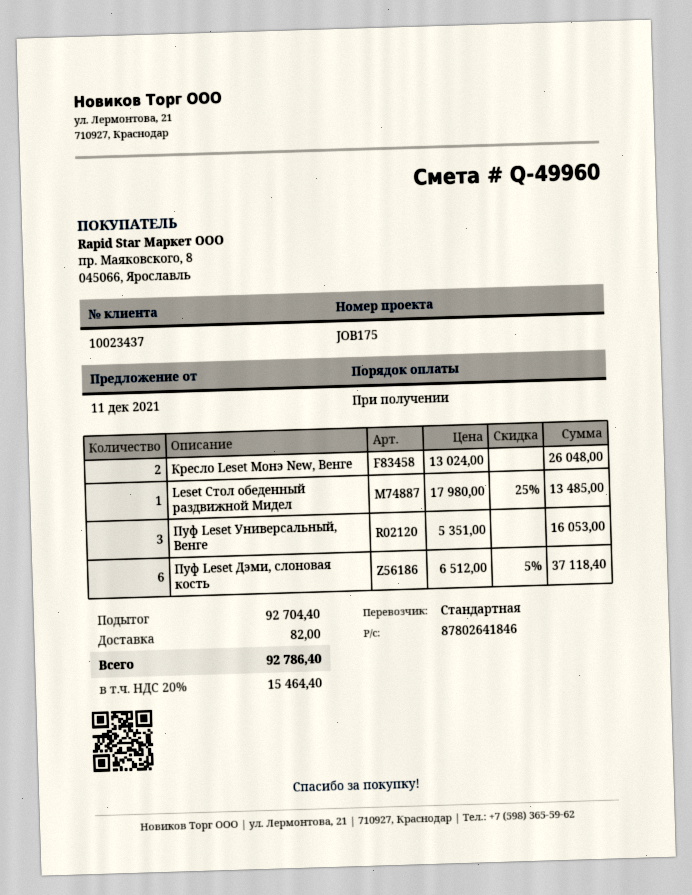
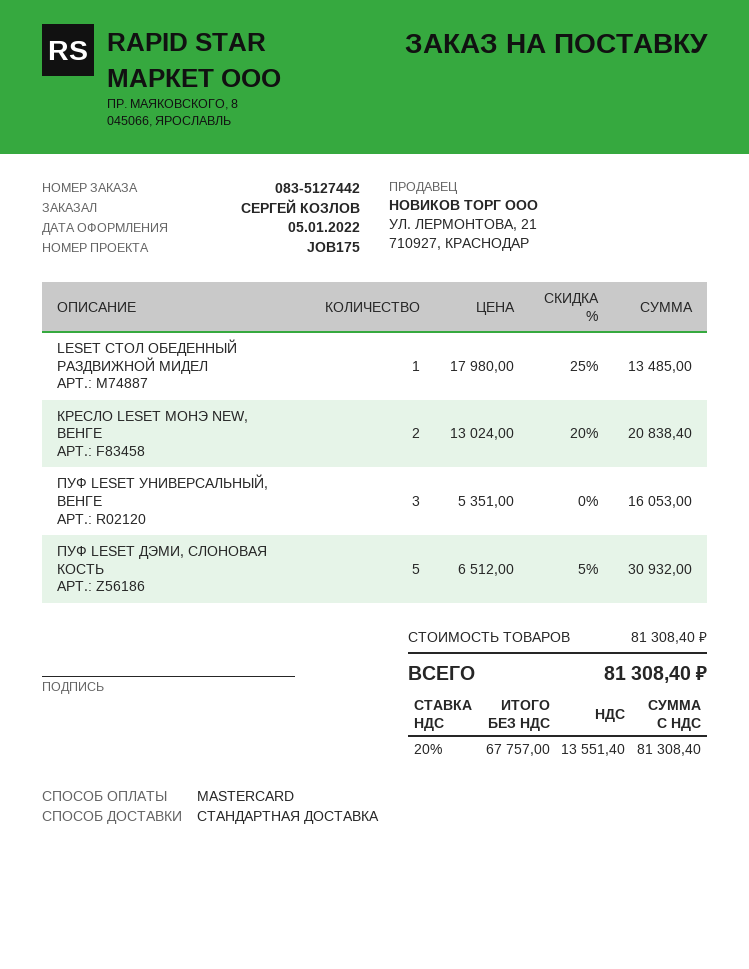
Кресло Leset Монэ New, Венге: 2 x 13024.00 = 26048.00 -> 2 x 13024.00 - 20% = 20838.40
Пуф Leset Дэми, слоновая кость: 6 x 6512.00 - 5% = 37118.40 -> 5 x 6512.00 - 5% = 30932.00
subtotal: 92704.40 -> 81308.40
shipping: 82.00 -> none
tax: 20% = 15464.40 -> 20% = 13551.40
total: 92786.40 -> 81308.40

